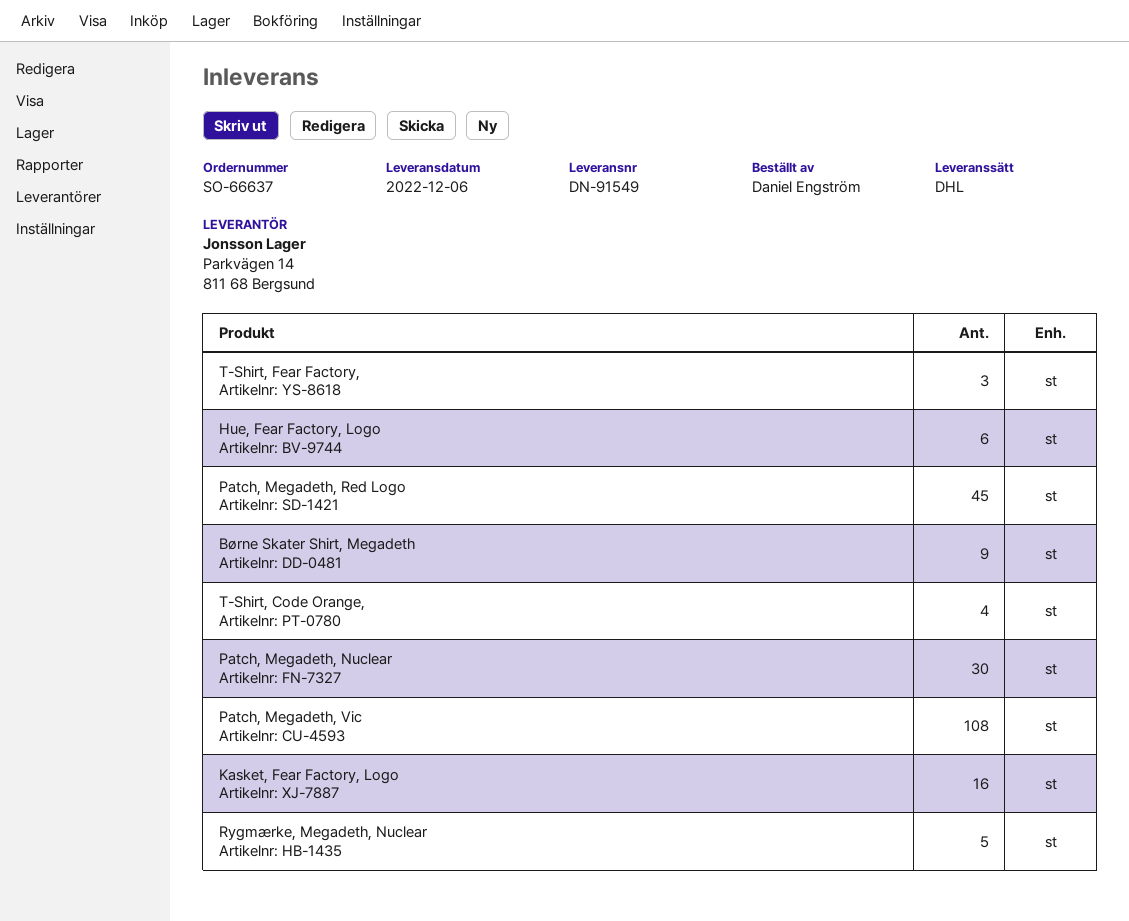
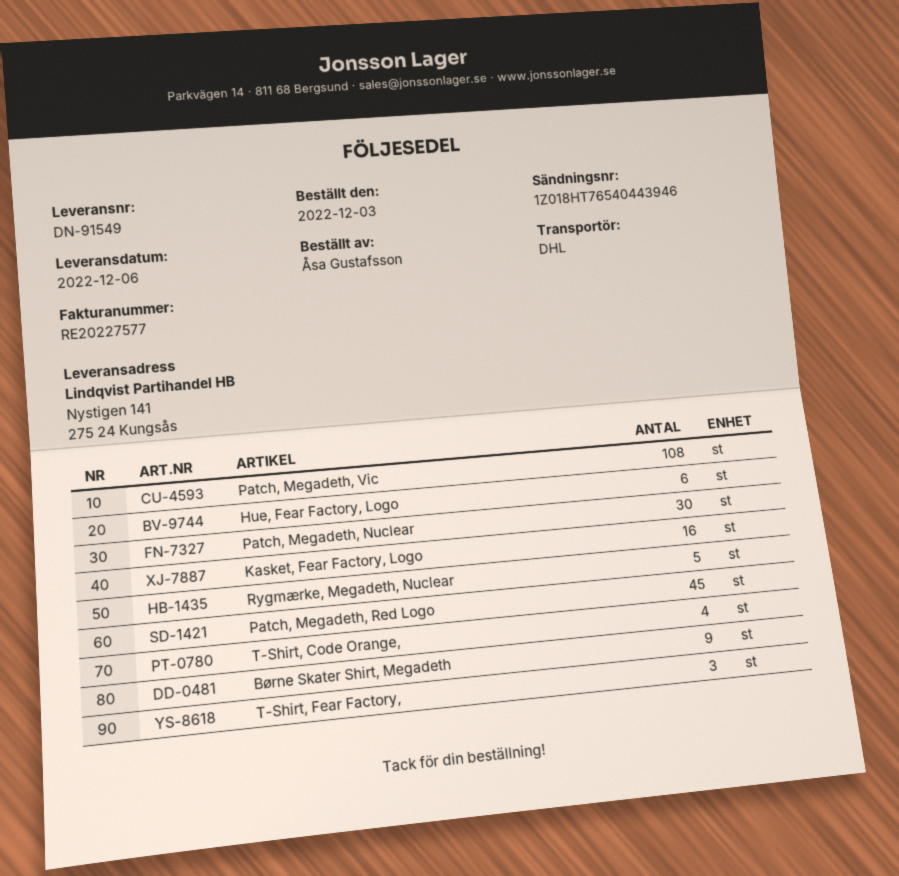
ordered by: Daniel Engström -> Åsa Gustafsson

